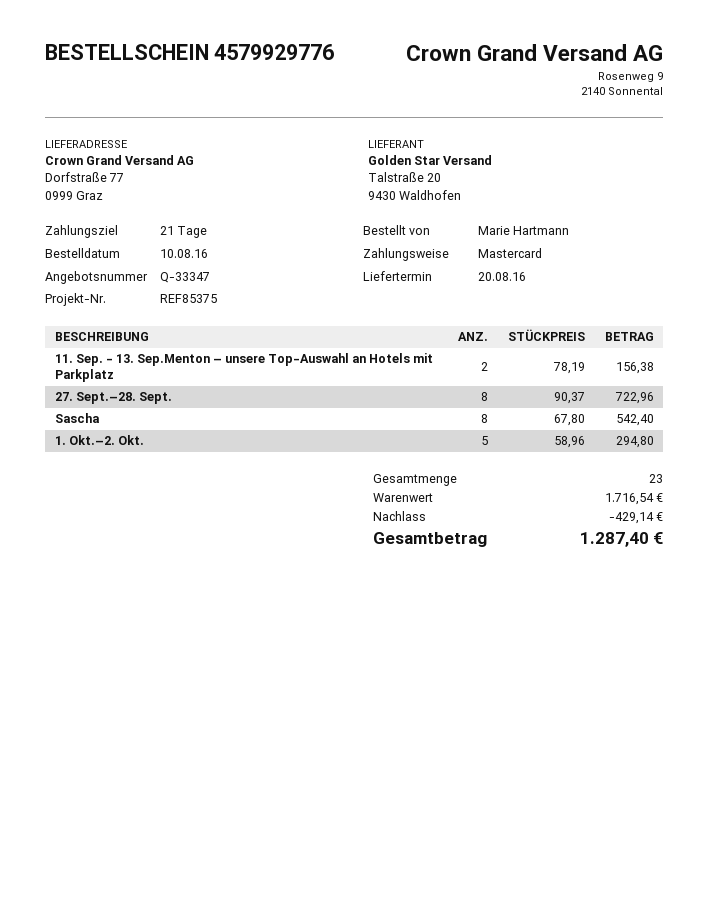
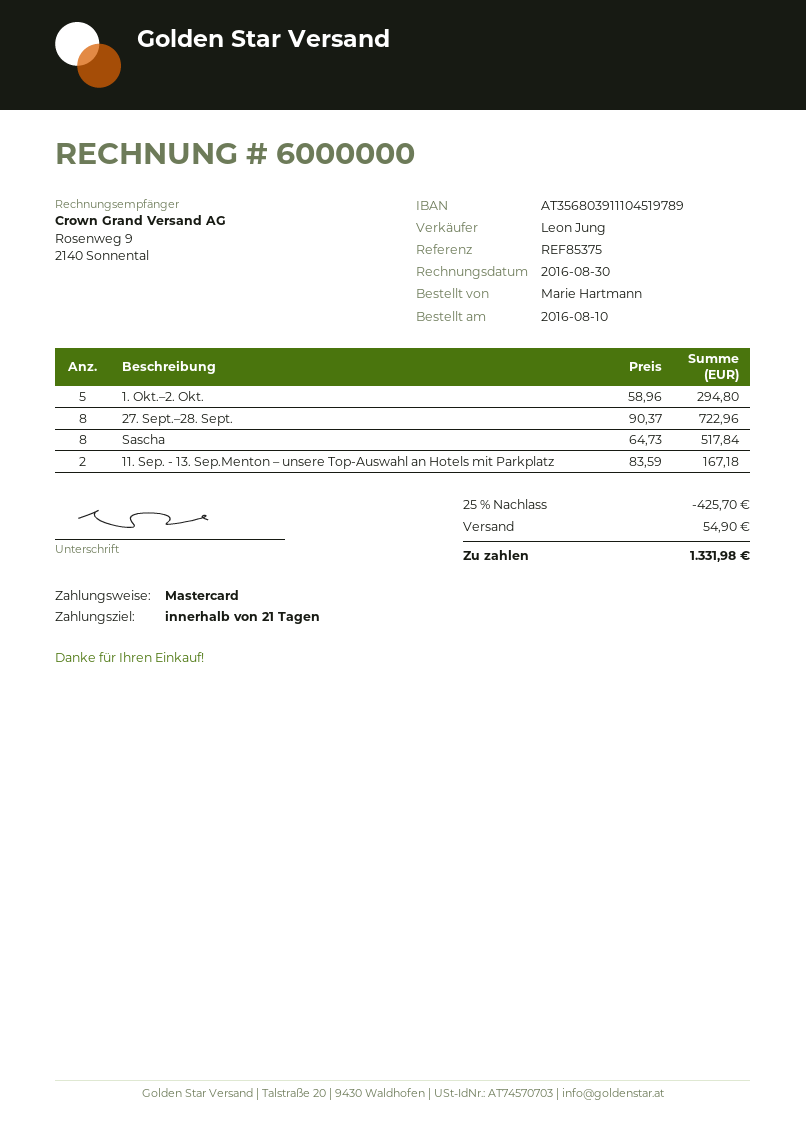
11. Sep. - 13. Sep.Menton – unsere Top-Auswahl an Hotels mit Parkplatz: 2 x 78.19 = 156.38 -> 2 x 83.59 = 167.18
Sascha: 8 x 67.80 = 542.40 -> 8 x 64.73 = 517.84
discount: 429.14 -> 425.70
shipping: none -> 54.90
total: 1287.40 -> 1331.98

